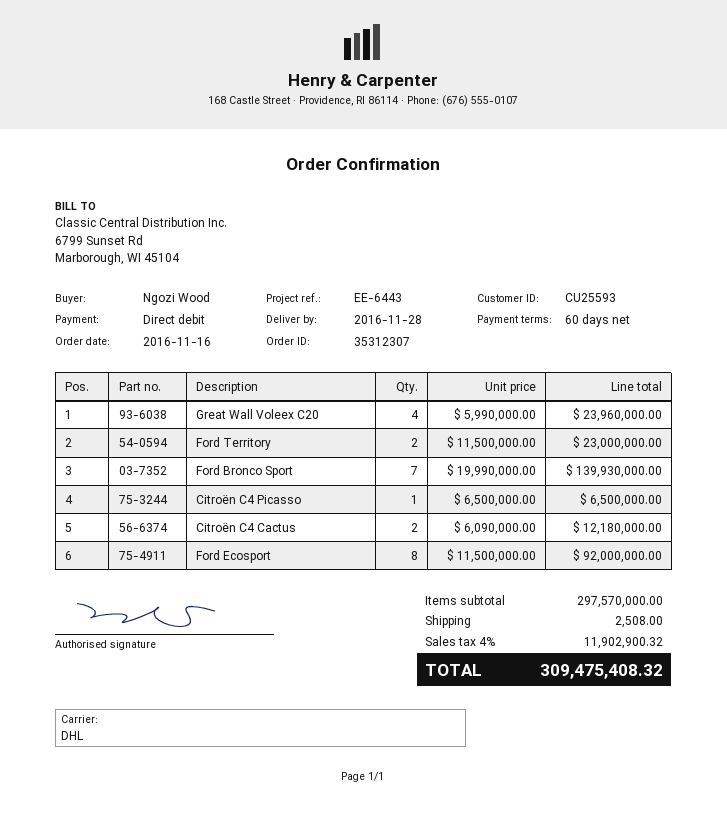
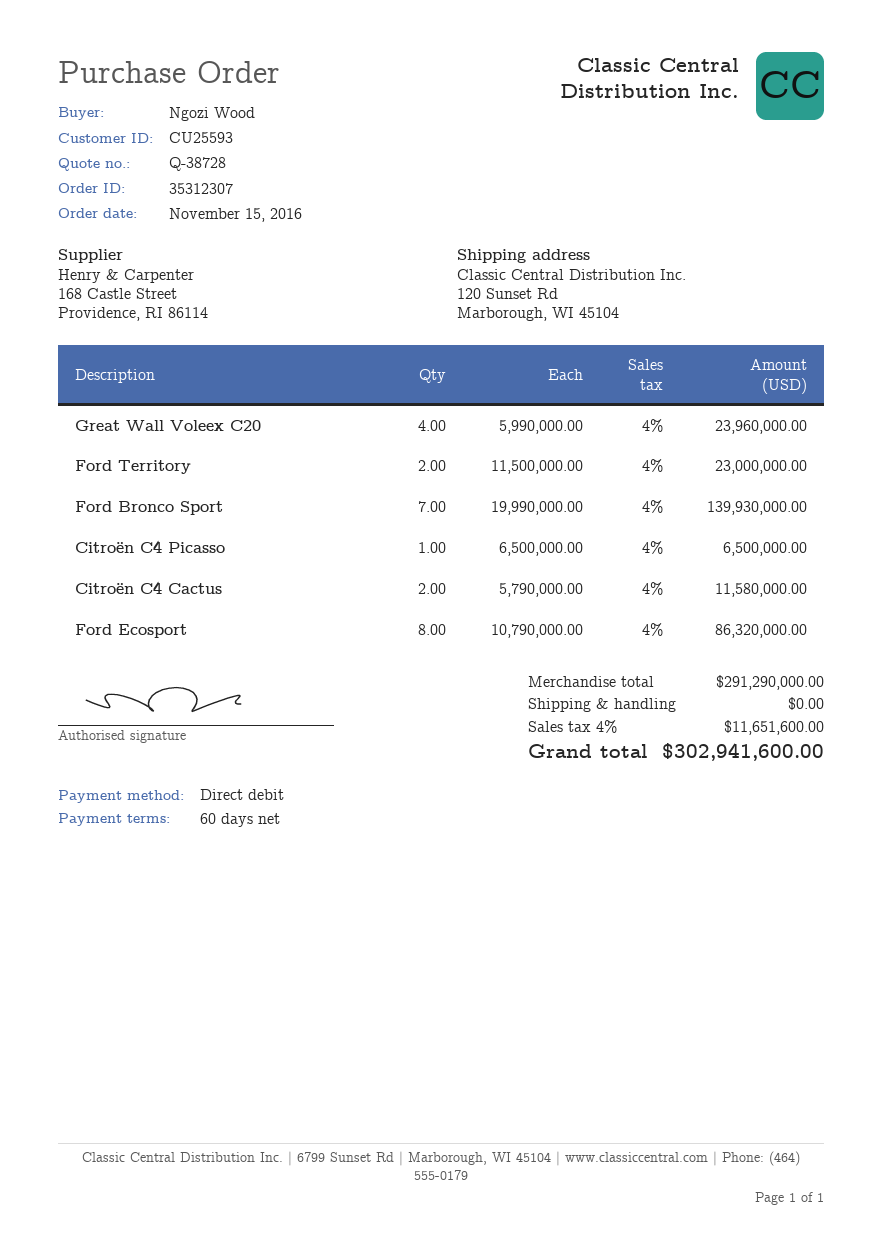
order date: 2016-11-16 -> 2016-11-15
Citroën C4 Cactus: 2 x 6090000.00 = 12180000.00 -> 2 x 5790000.00 = 11580000.00
Ford Ecosport: 8 x 11500000.00 = 92000000.00 -> 8 x 10790000.00 = 86320000.00
subtotal: 297570000.00 -> 291290000.00
shipping: 2508.00 -> 0.00
tax: 4% = 11902900.32 -> 4% = 11651600.00
total: 309475408.32 -> 302941600.00

